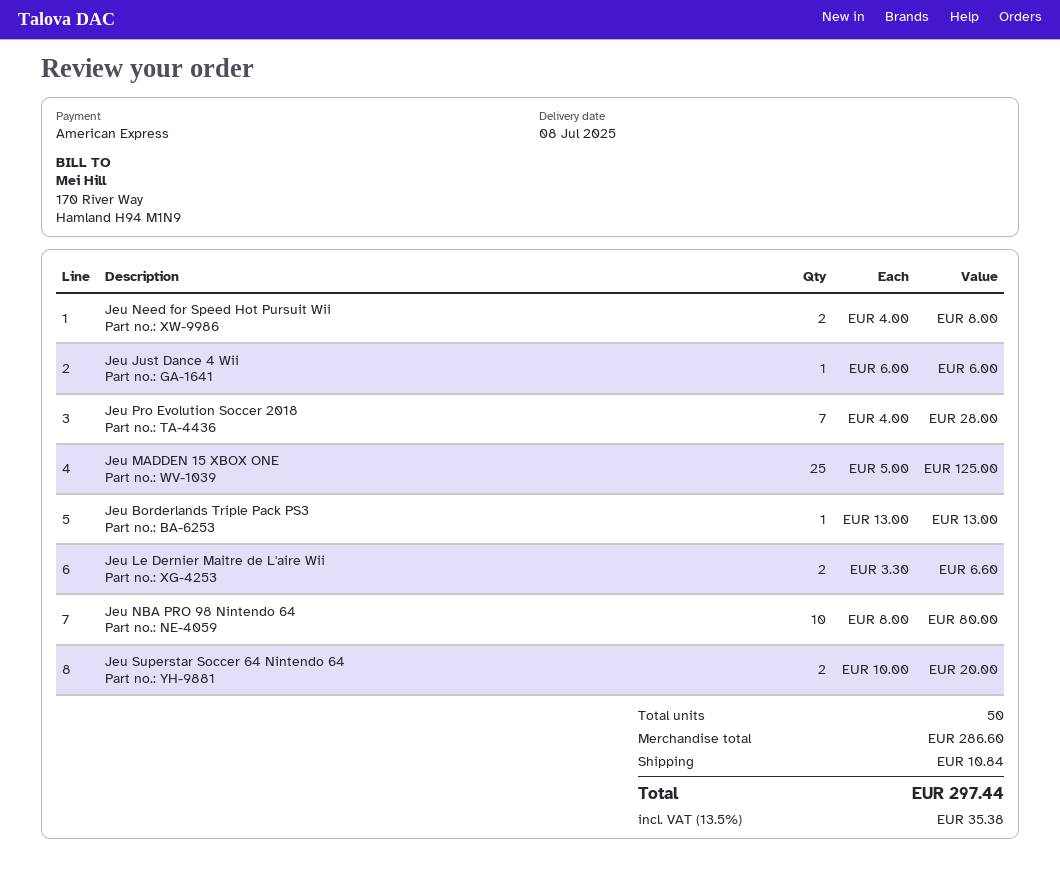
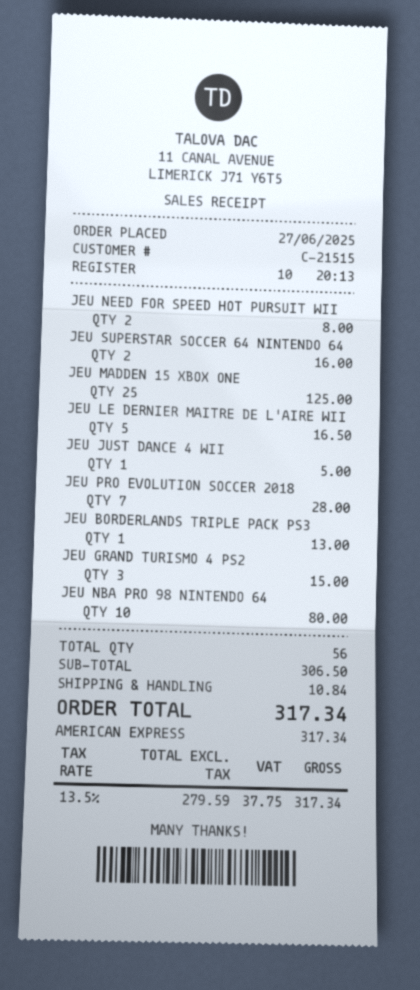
Jeu Just Dance 4 Wii: 1 for 6.00 -> 1 for 5.00
Jeu Le Dernier Maitre de L'aire Wii: 2 for 6.60 -> 5 for 16.50
Jeu Superstar Soccer 64 Nintendo 64: 2 for 20.00 -> 2 for 16.00
JEU GRAND TURISMO 4 PS2: none -> 3 for 15.00
total quantity: 50 -> 56
subtotal: 286.60 -> 306.50
tax: 13.5% = 35.38 -> 13.5% = 37.75
total: 297.44 -> 317.34

